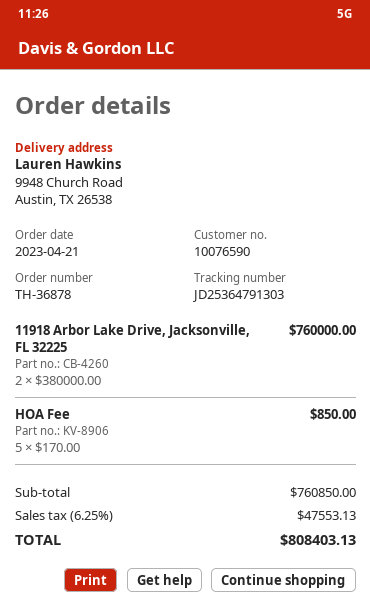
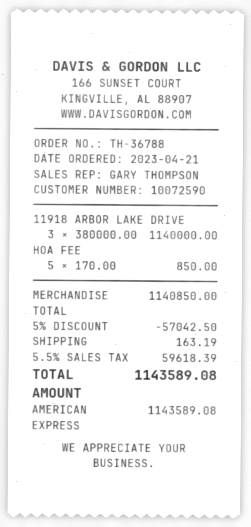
order number: TH-36878 -> TH-36788
customer number: 10076590 -> 10072590
11918 Arbor Lake Drive, Jacksonville, FL 32225: 2 x 380000.00 = 760000.00 -> 3 x 380000.00 = 1140000.00
subtotal: 760850.00 -> 1140850.00
discount: none -> 5% = 57042.50
shipping: none -> 163.19
tax: 6.25% = 47553.13 -> 5.5% = 59618.39
total: 808403.13 -> 1143589.08

